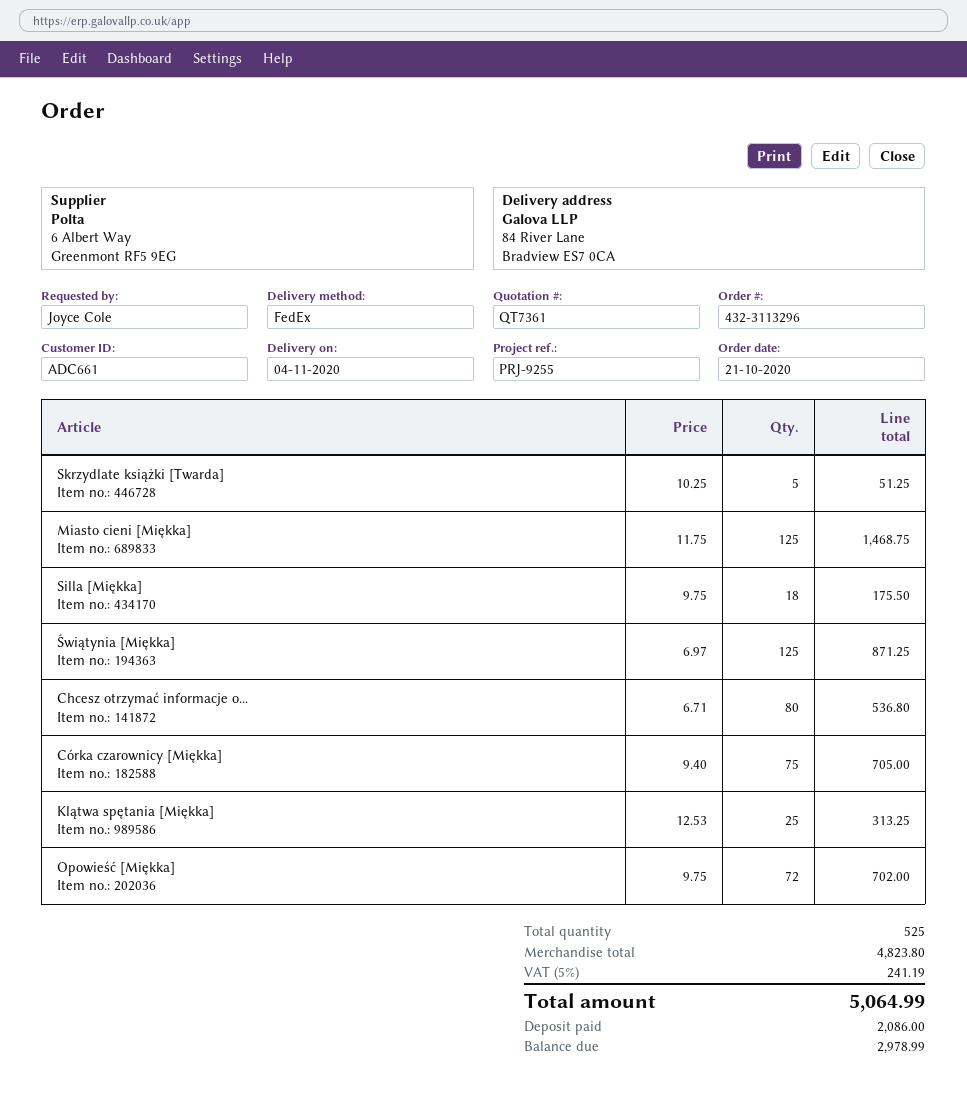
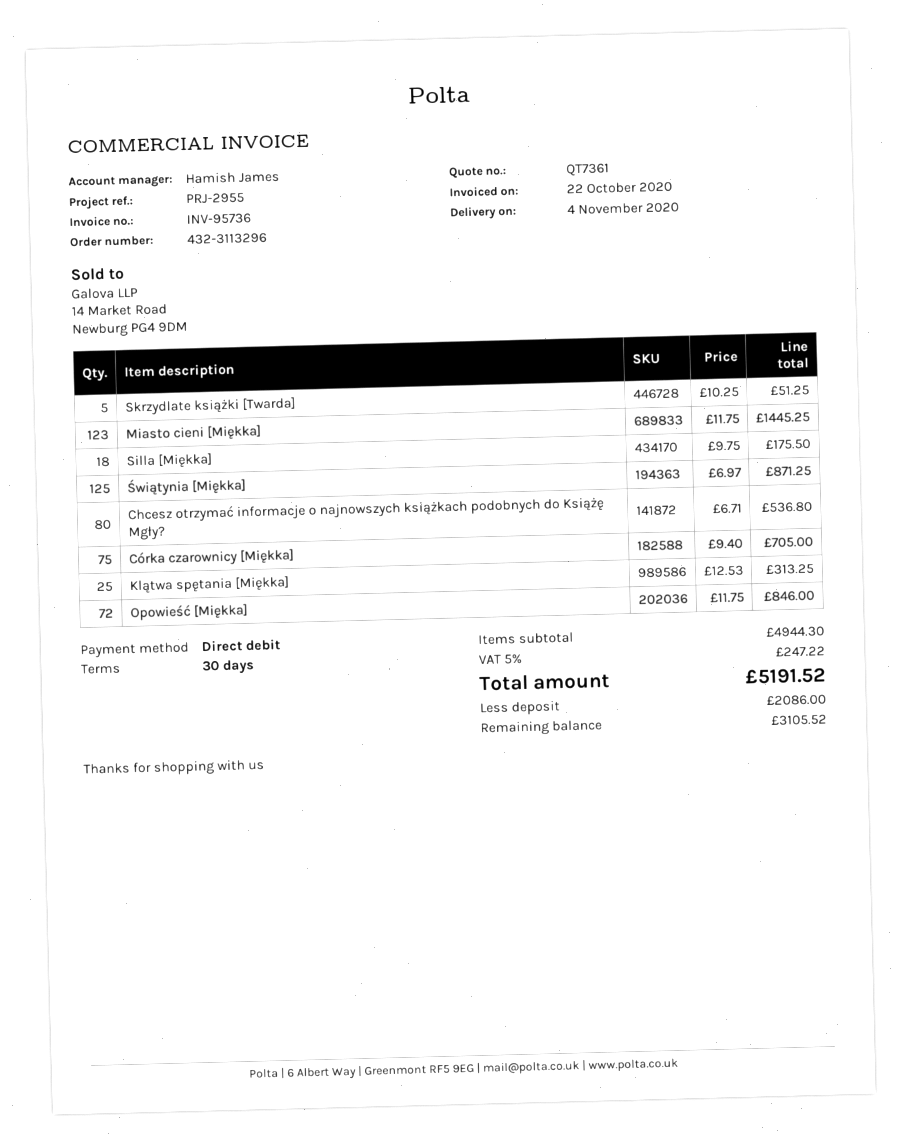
reference: PRJ-9255 -> PRJ-2955
Miasto cieni [Miękka]: 125 x 11.75 = 1468.75 -> 123 x 11.75 = 1445.25
Opowieść [Miękka]: 72 x 9.75 = 702.00 -> 72 x 11.75 = 846.00
subtotal: 4823.80 -> 4944.30
tax: 5% = 241.19 -> 5% = 247.22
total: 5064.99 -> 5191.52
balance: 2978.99 -> 3105.52

